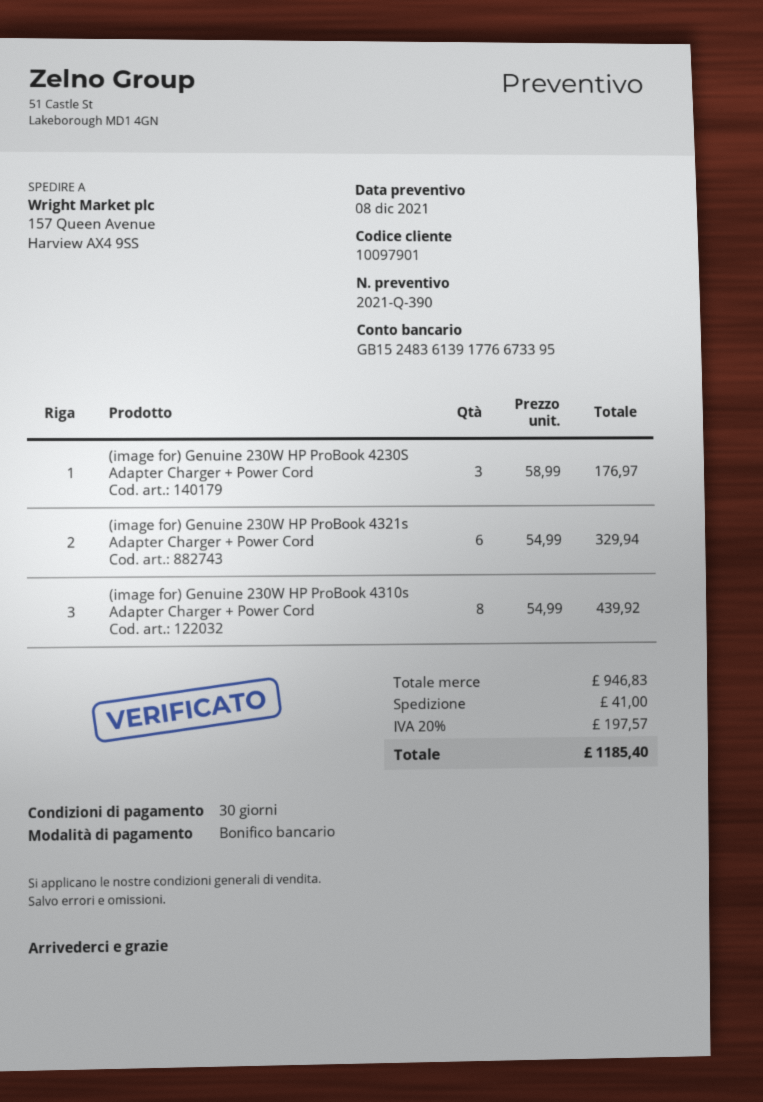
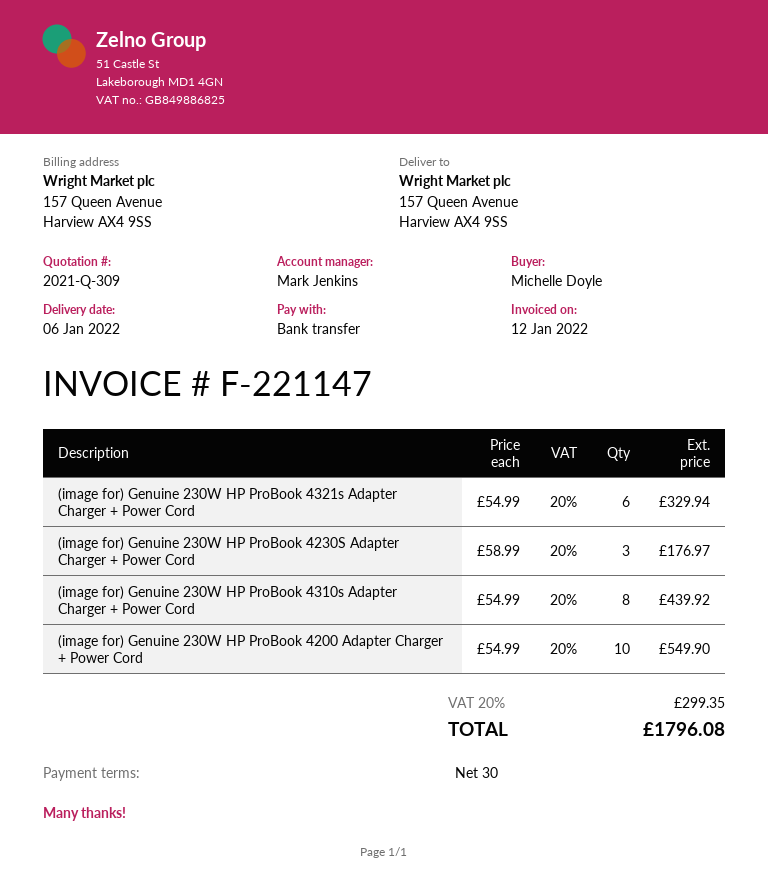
quote number: 2021-Q-390 -> 2021-Q-309
(image for) Genuine 230W HP ProBook 4200 Adapter Charger + Power Cord: none -> 10 x 54.99 = 549.90
shipping: 41.00 -> none
tax: 20% = 197.57 -> 20% = 299.35
total: 1185.40 -> 1796.08

